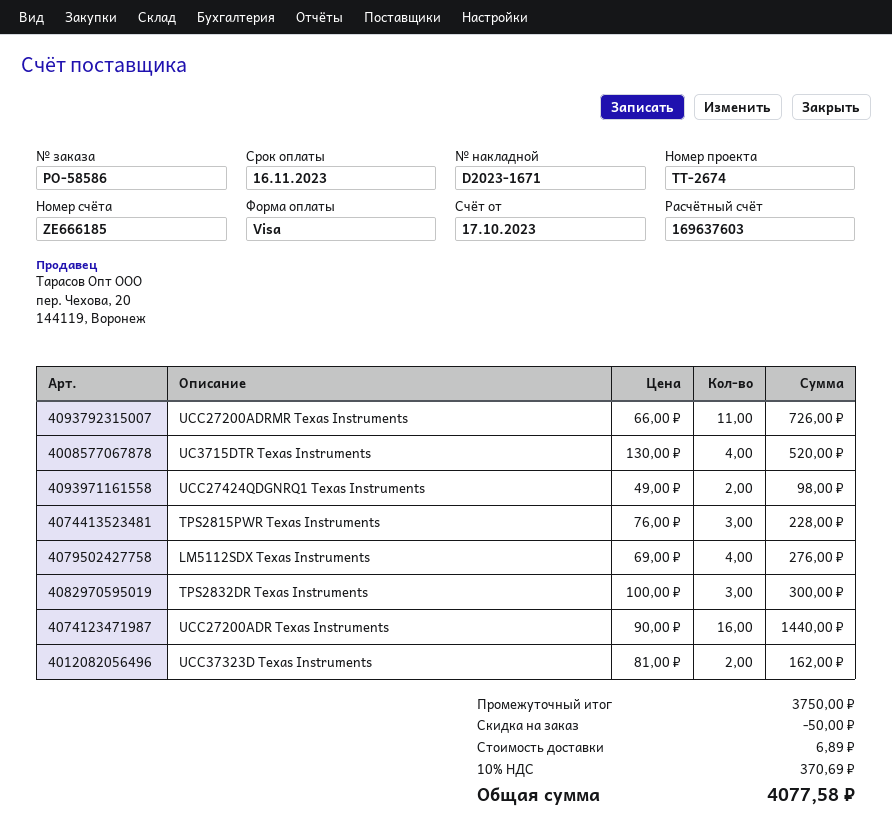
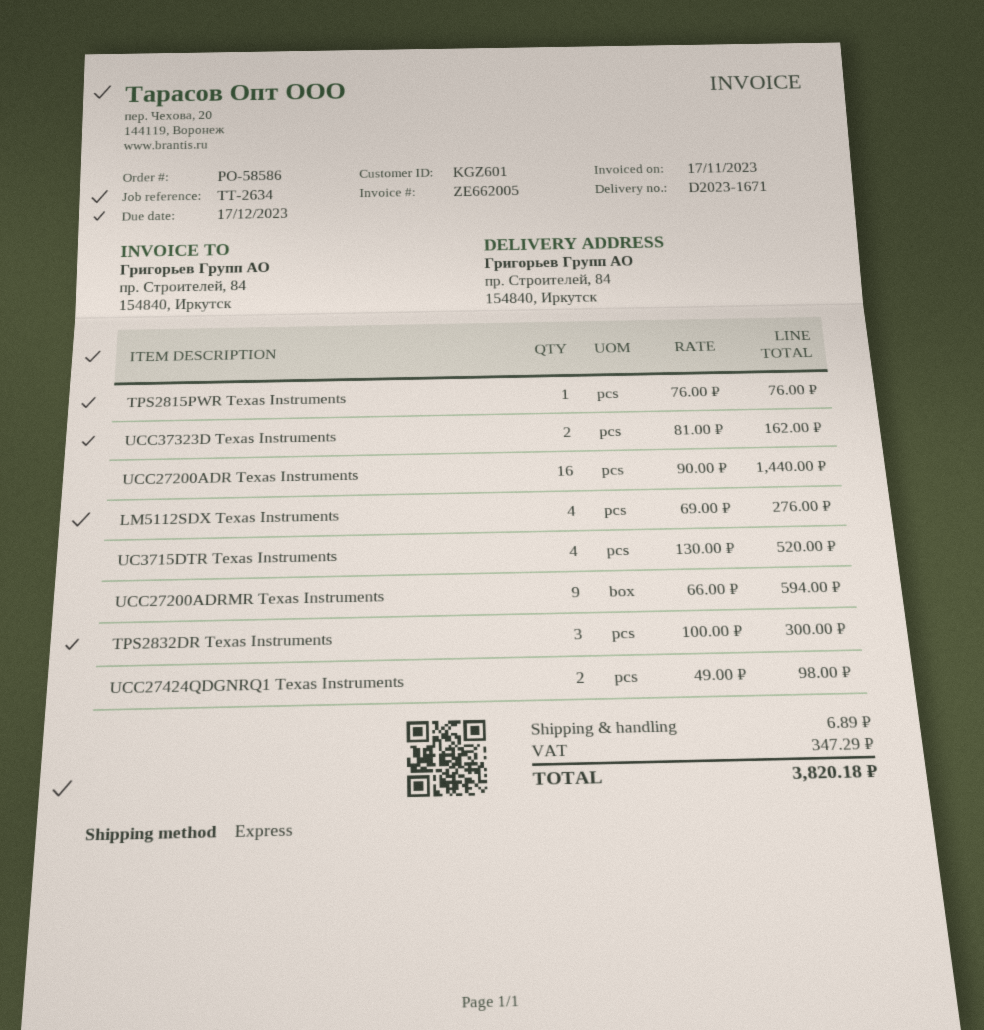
invoice number: ZE666185 -> ZE662005
invoice date: 2023-10-17 -> 2023-11-17
due date: 2023-11-16 -> 2023-12-17
reference: TT-2674 -> TT-2634
UCC27200ADRMR Texas Instruments: 11 x 66.00 = 726.00 -> 9 x 66.00 = 594.00
TPS2815PWR Texas Instruments: 3 x 76.00 = 228.00 -> 1 x 76.00 = 76.00
discount: 50.00 -> none
tax: 370.69 -> 347.29
total: 4077.58 -> 3820.18

